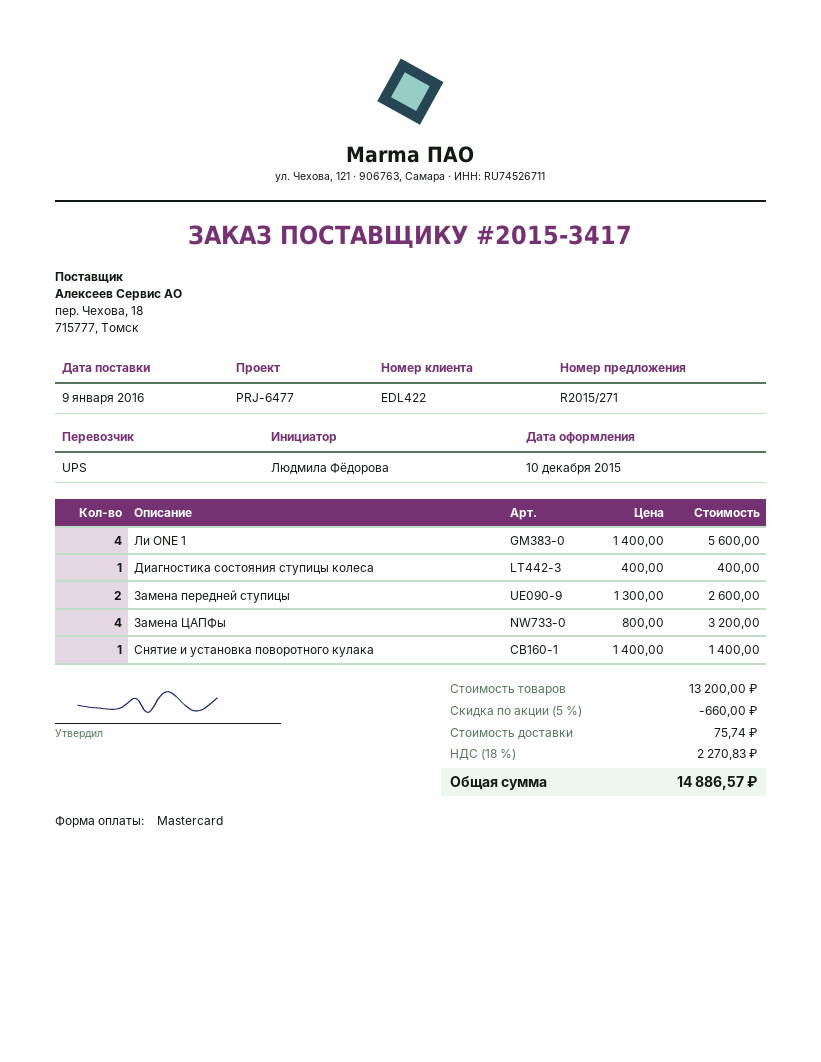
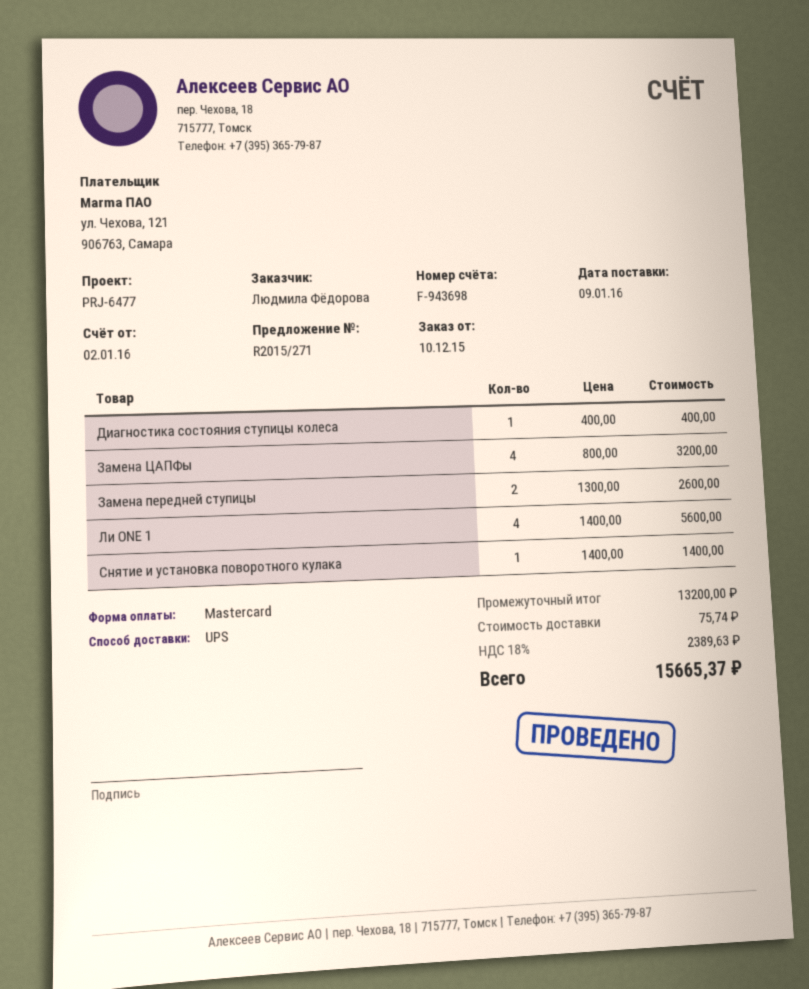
discount: 5% = 660.00 -> none
tax: 18% = 2270.83 -> 18% = 2389.63
total: 14886.57 -> 15665.37

